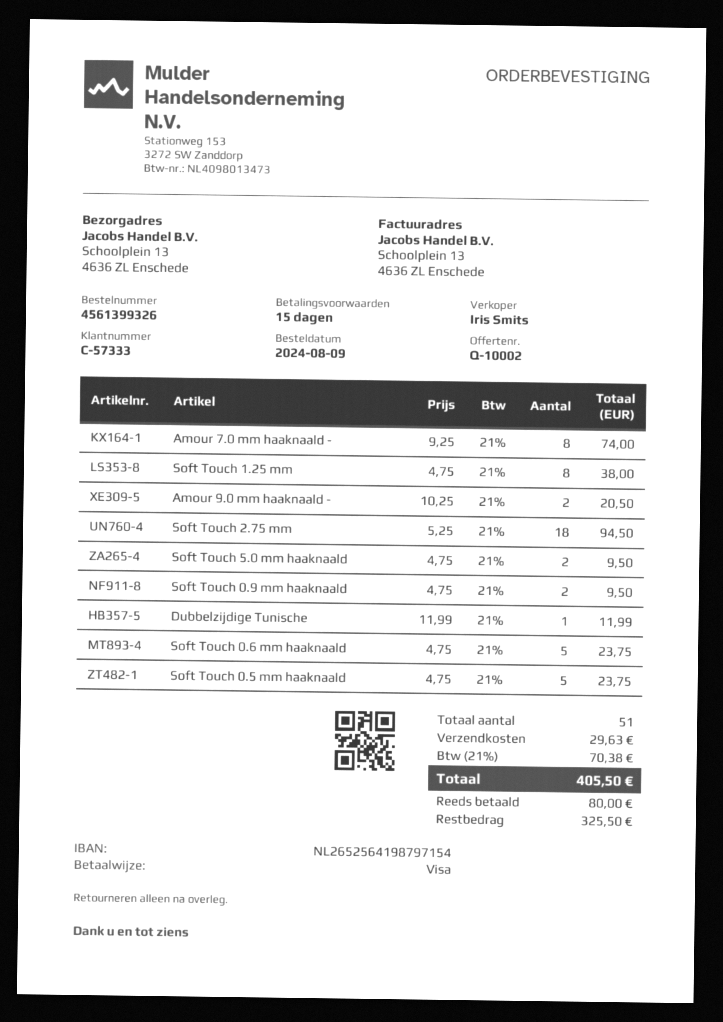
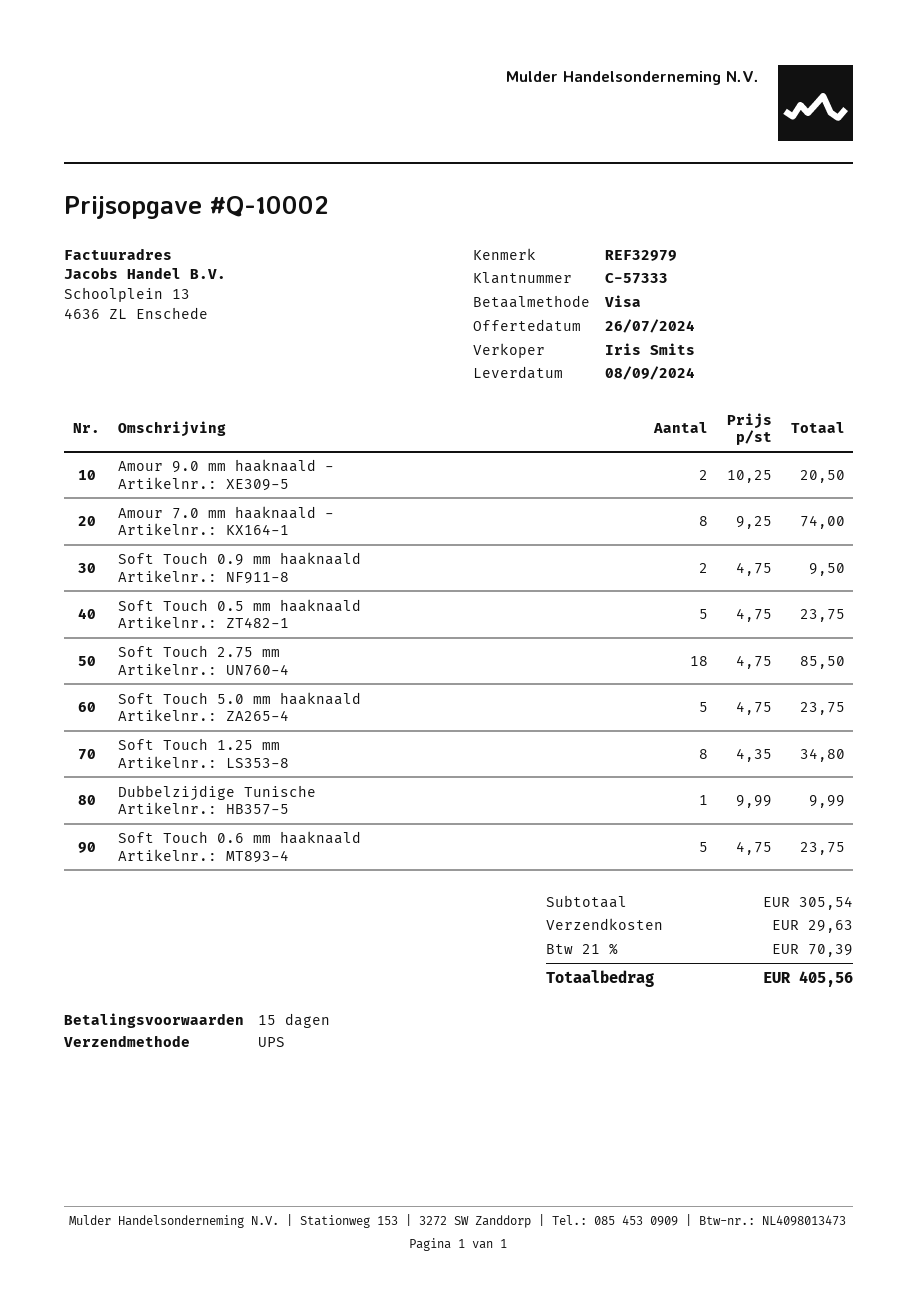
Soft Touch 1.25 mm: 8 x 4.75 = 38.00 -> 8 x 4.35 = 34.80
Soft Touch 2.75 mm: 18 x 5.25 = 94.50 -> 18 x 4.75 = 85.50
Soft Touch 5.0 mm haaknaald: 2 x 4.75 = 9.50 -> 5 x 4.75 = 23.75
Dubbelzijdige Tunische: 1 x 11.99 = 11.99 -> 1 x 9.99 = 9.99
tax: 21% = 70.38 -> 21% = 70.39
total: 405.50 -> 405.56

